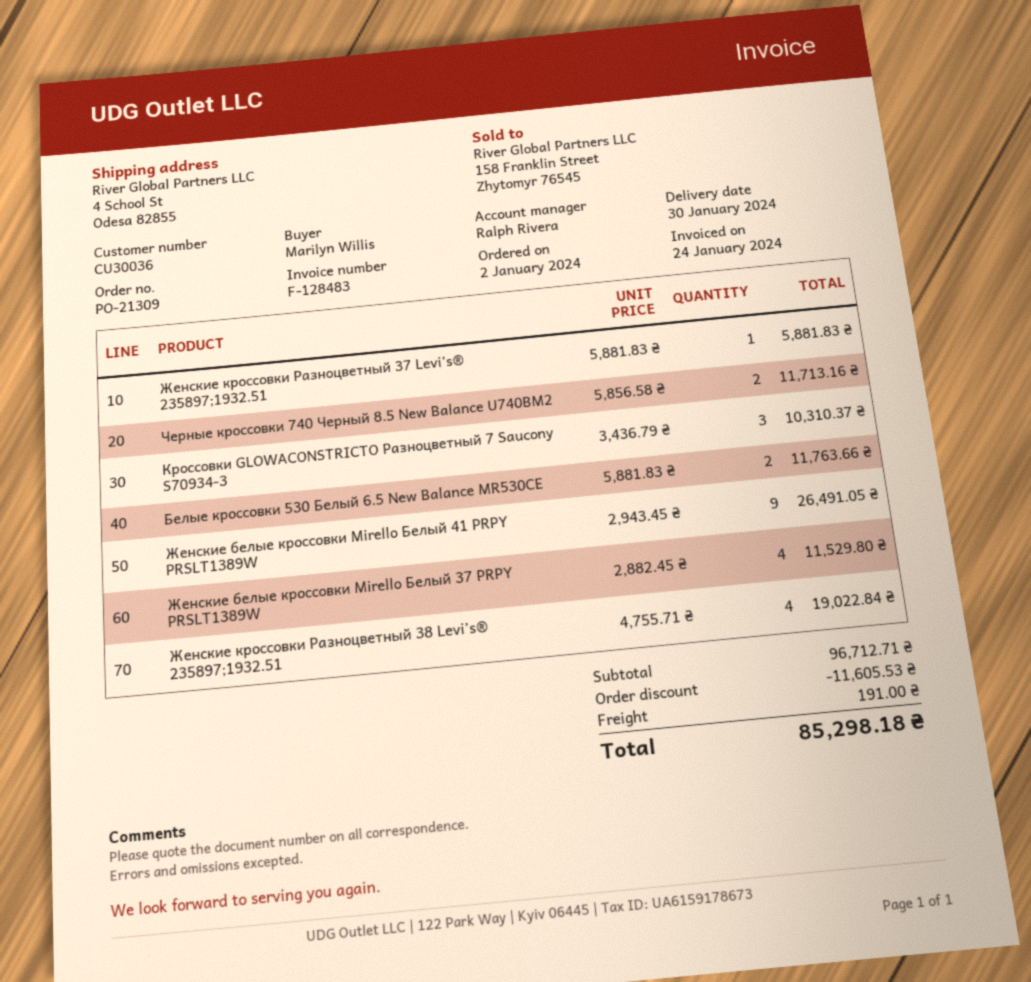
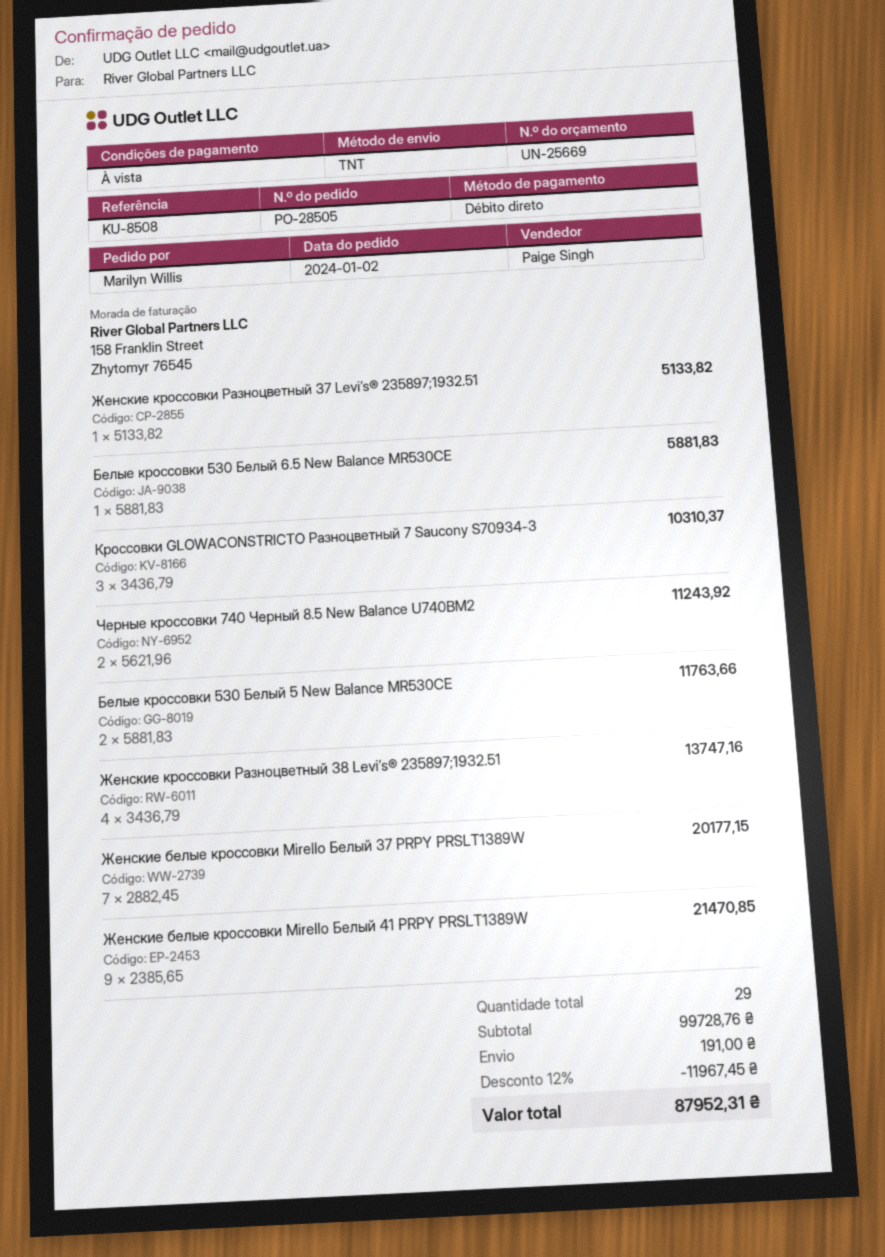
order number: PO-21309 -> PO-28505
sales rep: Ralph Rivera -> Paige Singh
Женские кроссовки Разноцветный 37 Levi’s® 235897;1932.51: 1 x 5881.83 = 5881.83 -> 1 x 5133.82 = 5133.82
Черные кроссовки 740 Черный 8.5 New Balance U740BM2: 2 x 5856.58 = 11713.16 -> 2 x 5621.96 = 11243.92
Белые кроссовки 530 Белый 6.5 New Balance MR530CE: 2 x 5881.83 = 11763.66 -> 1 x 5881.83 = 5881.83
Женские белые кроссовки Mirello Белый 41 PRPY PRSLT1389W: 9 x 2943.45 = 26491.05 -> 9 x 2385.65 = 21470.85
Женские белые кроссовки Mirello Белый 37 PRPY PRSLT1389W: 4 x 2882.45 = 11529.80 -> 7 x 2882.45 = 20177.15
Женские кроссовки Разноцветный 38 Levi’s® 235897;1932.51: 4 x 4755.71 = 19022.84 -> 4 x 3436.79 = 13747.16
Белые кроссовки 530 Белый 5 New Balance MR530CE: none -> 2 x 5881.83 = 11763.66
subtotal: 96712.71 -> 99728.76
discount: 11605.53 -> 11967.45
total: 85298.18 -> 87952.31

